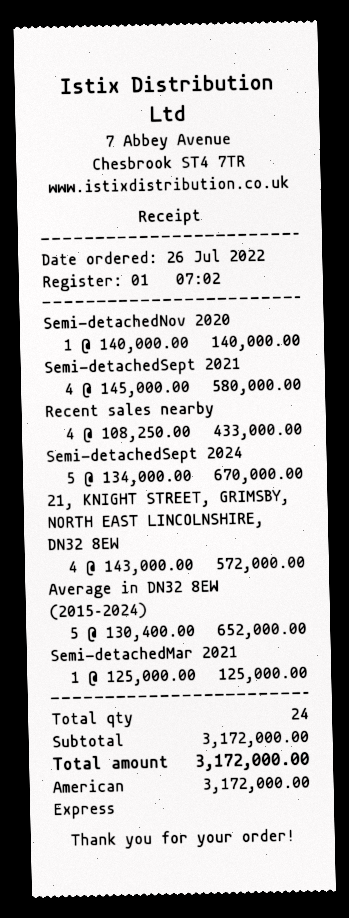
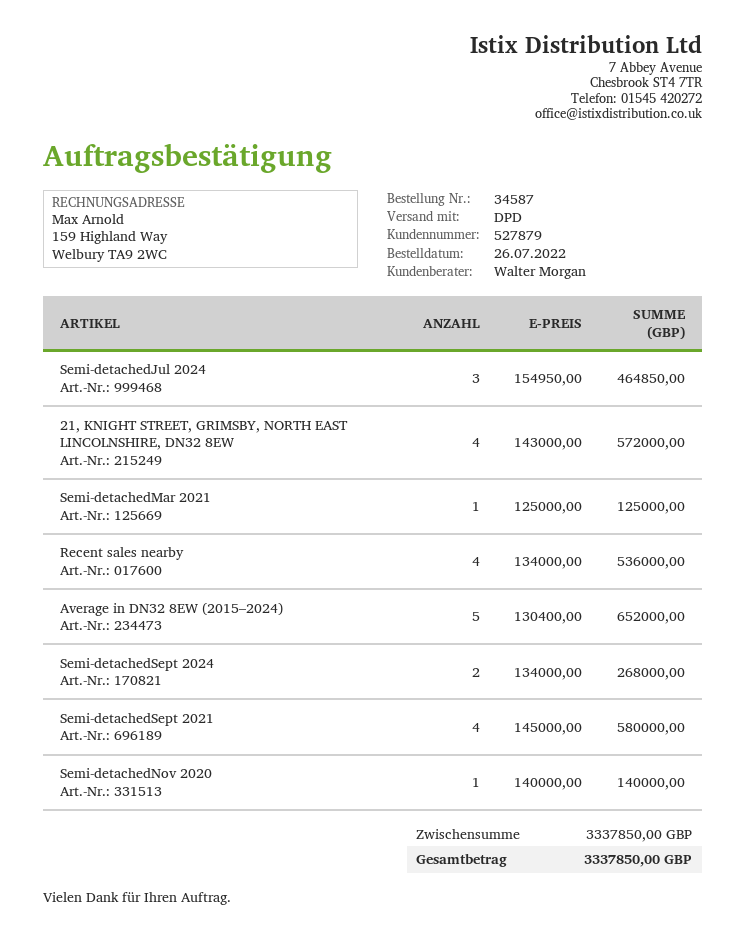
Recent sales nearby: 4 x 108250.00 = 433000.00 -> 4 x 134000.00 = 536000.00
Semi-detachedSept 2024: 5 x 134000.00 = 670000.00 -> 2 x 134000.00 = 268000.00
Semi-detachedJul 2024: none -> 3 x 154950.00 = 464850.00
subtotal: 3172000.00 -> 3337850.00
total: 3172000.00 -> 3337850.00

